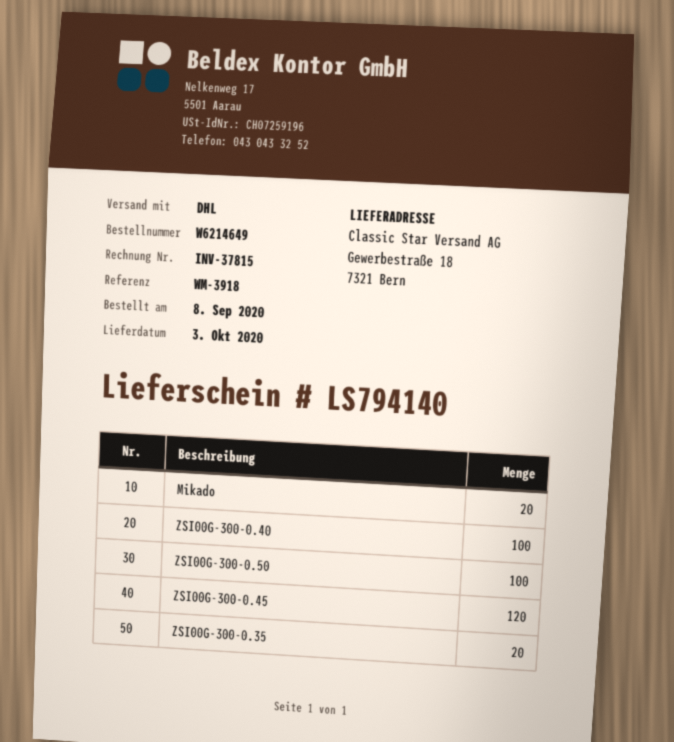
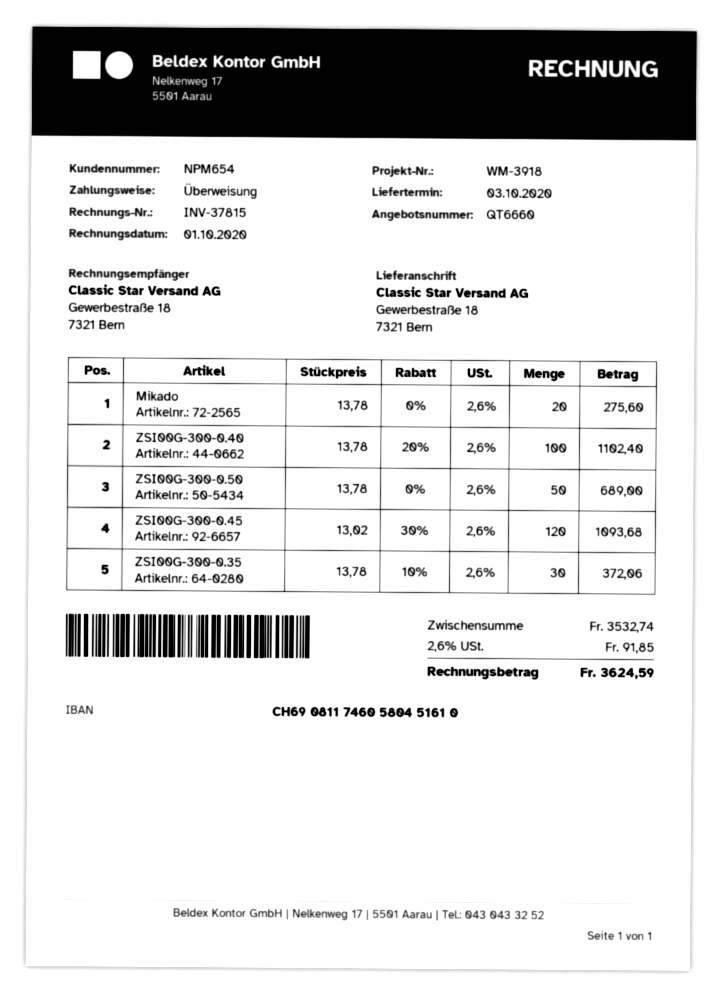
ZSI00G-300-0.50: 100 -> 50
ZSI00G-300-0.35: 20 -> 30

